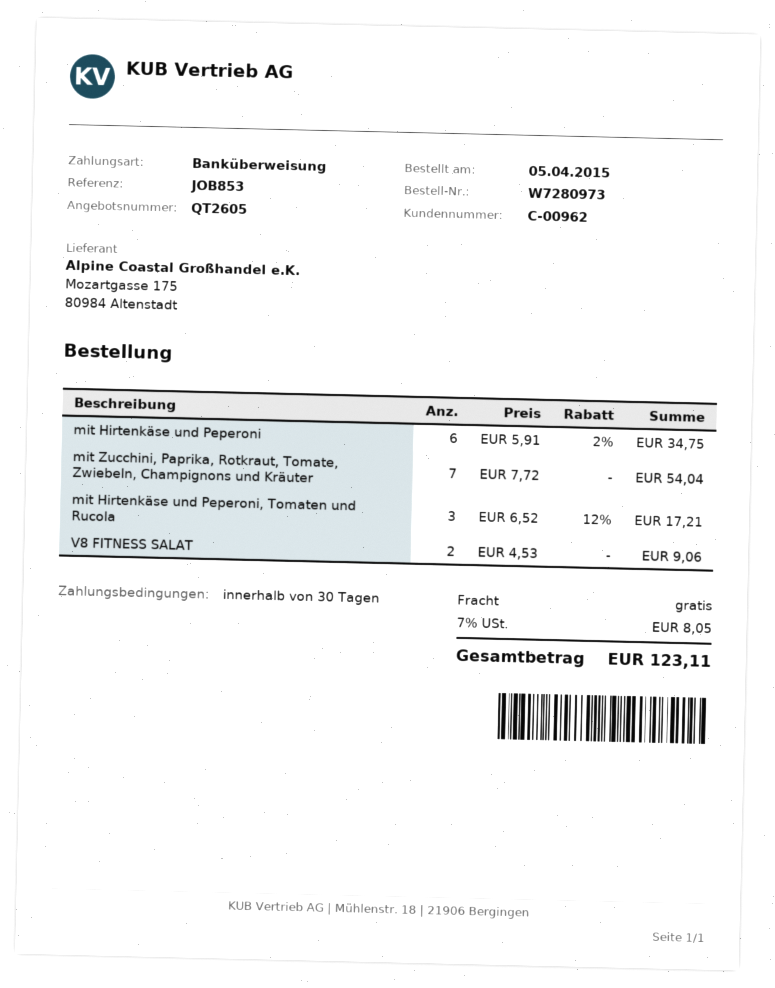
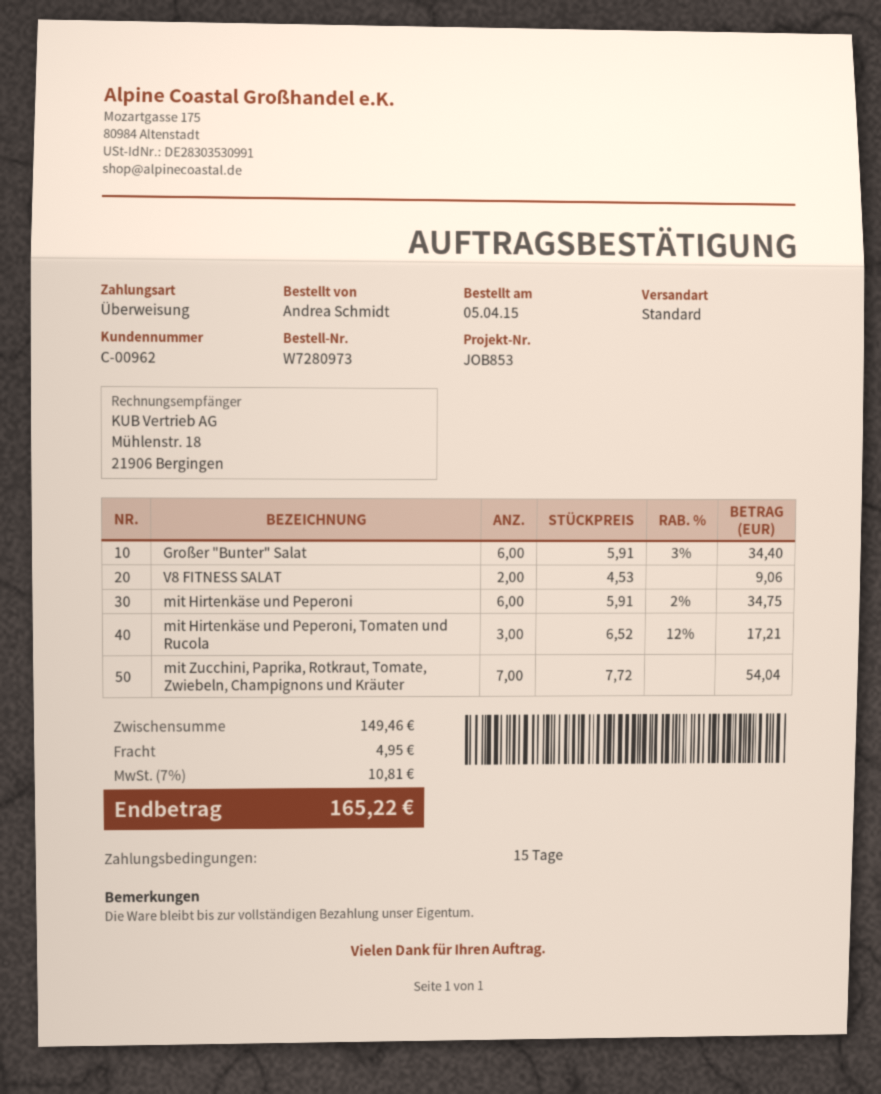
payment terms: 30 days -> 15 days
Großer "Bunter" Salat: none -> 6 x 5.91 - 3% = 34.40
shipping: 0.00 -> 4.95
tax: 7% = 8.05 -> 7% = 10.81
total: 123.11 -> 165.22

